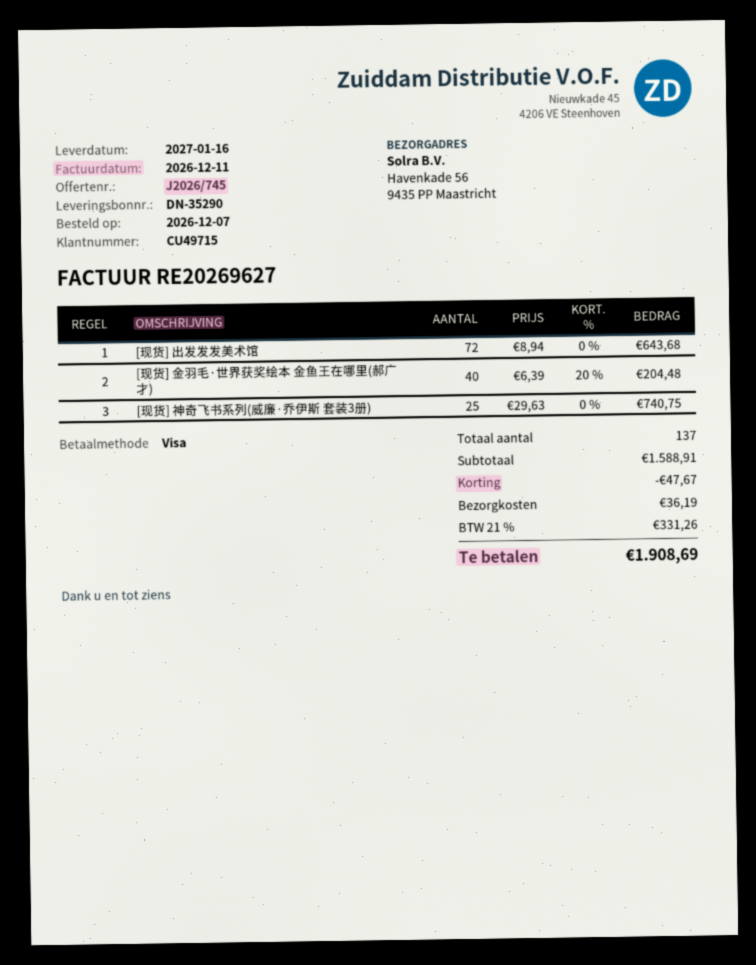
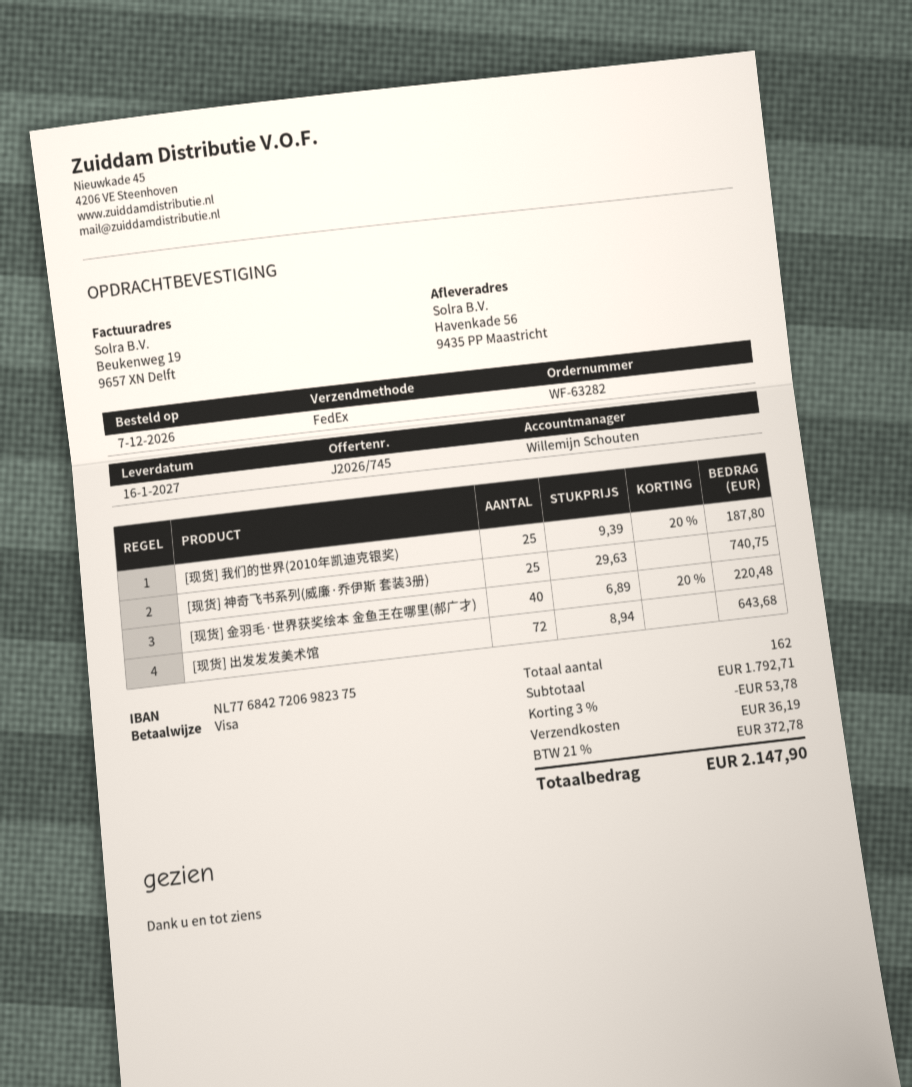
[现货] 金羽毛·世界获奖绘本 金鱼王在哪里(郝广才): 40 x 6.39 - 20% = 204.48 -> 40 x 6.89 - 20% = 220.48
[现货] 我们的世界(2010年凯迪克银奖): none -> 25 x 9.39 - 20% = 187.80
total quantity: 137 -> 162
subtotal: 1588.91 -> 1792.71
discount: 47.67 -> 53.78
tax: 21% = 331.26 -> 21% = 372.78
total: 1908.69 -> 2147.90

